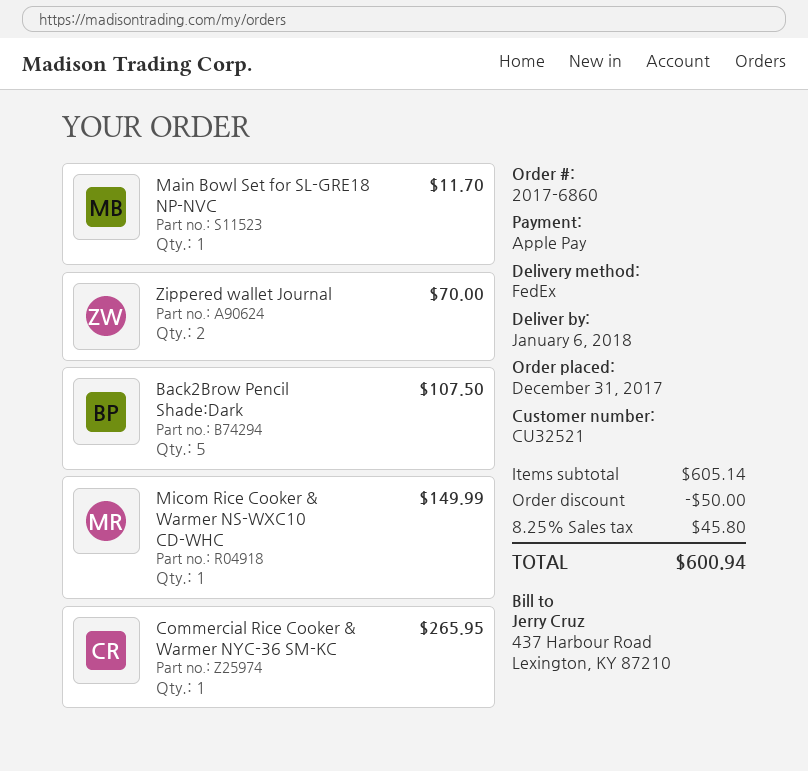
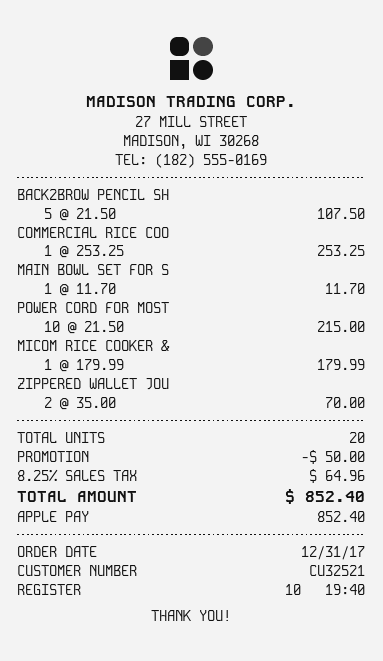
Micom Rice Cooker & Warmer NS-WXC10 CD-WHC: 1 for 149.99 -> 1 for 179.99
Commercial Rice Cooker & Warmer NYC-36 SM-KC: 1 for 265.95 -> 1 for 253.25
POWER CORD FOR MOST: none -> 10 for 215.00
tax: 8.25% = 45.80 -> 8.25% = 64.96
total: 600.94 -> 852.40

